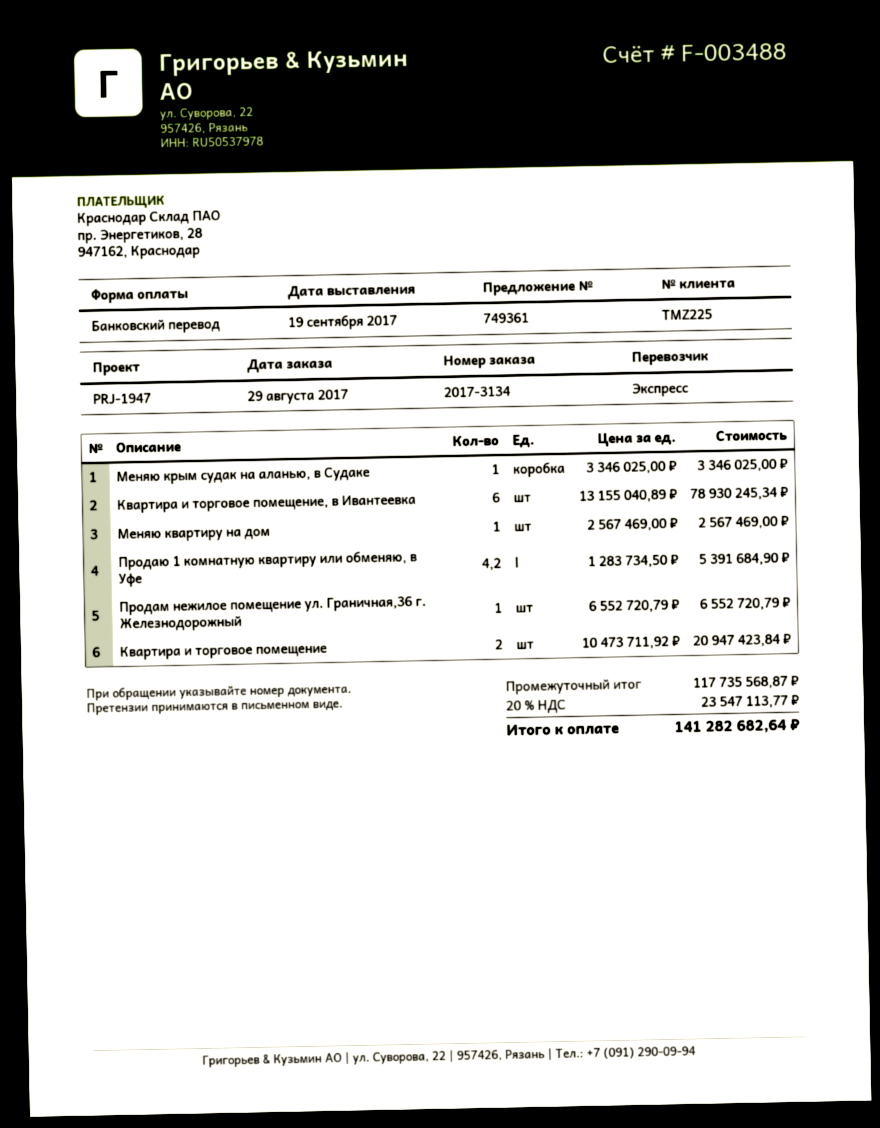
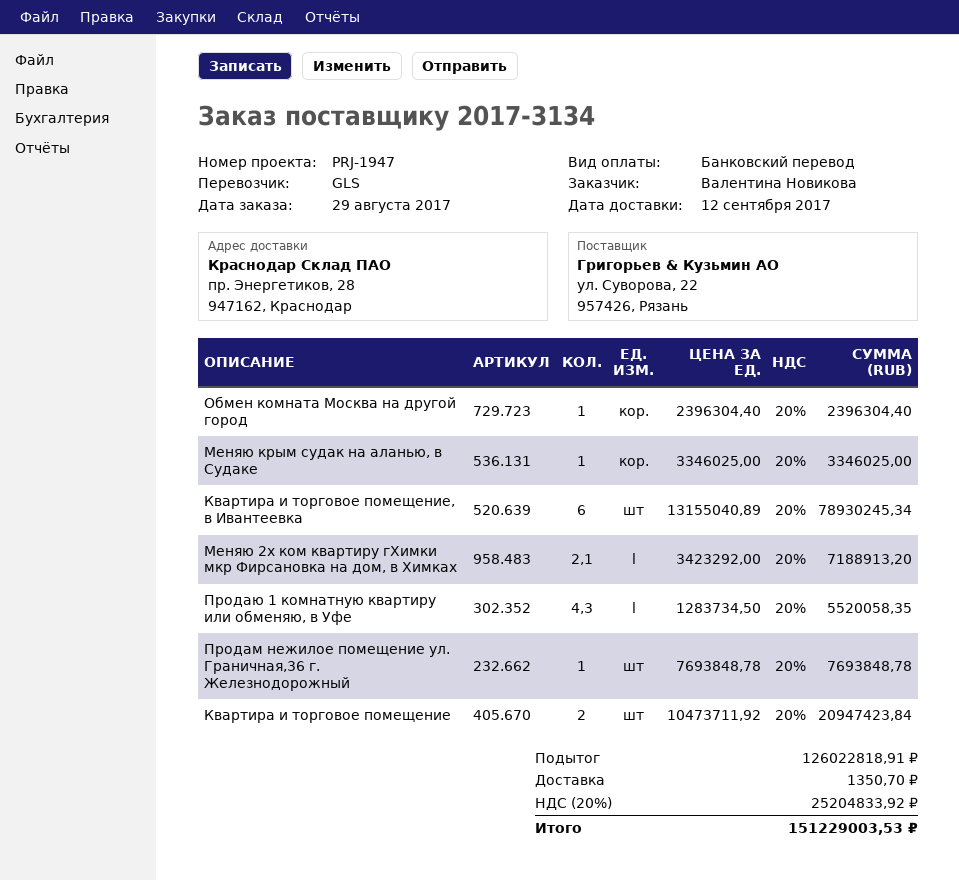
shipping method: express -> GLS
Меняю квартиру на дом: 1 x 2567469.00 = 2567469.00 -> none
Продаю 1 комнатную квартиру или обменяю, в Уфе: 4.2 x 1283734.50 = 5391684.90 -> 4.3 x 1283734.50 = 5520058.35
Продам нежилое помещение ул. Граничная,36 г. Железнодорожный: 1 x 6552720.79 = 6552720.79 -> 1 x 7693848.78 = 7693848.78
Обмен комната Москва на другой город: none -> 1 x 2396304.40 = 2396304.40
Меняю 2х ком квартиру гХимки мкр Фирсановка на дом, в Химках: none -> 2.1 x 3423292.00 = 7188913.20
subtotal: 117735568.87 -> 126022818.91
shipping: none -> 1350.70
tax: 20% = 23547113.77 -> 20% = 25204833.92
total: 141282682.64 -> 151229003.53

